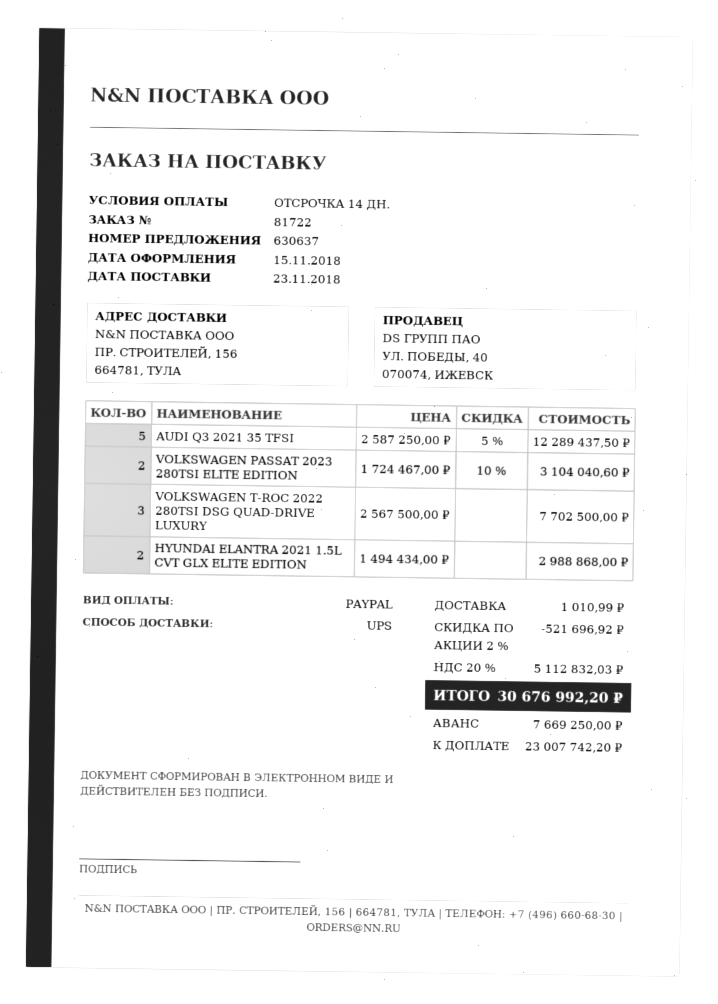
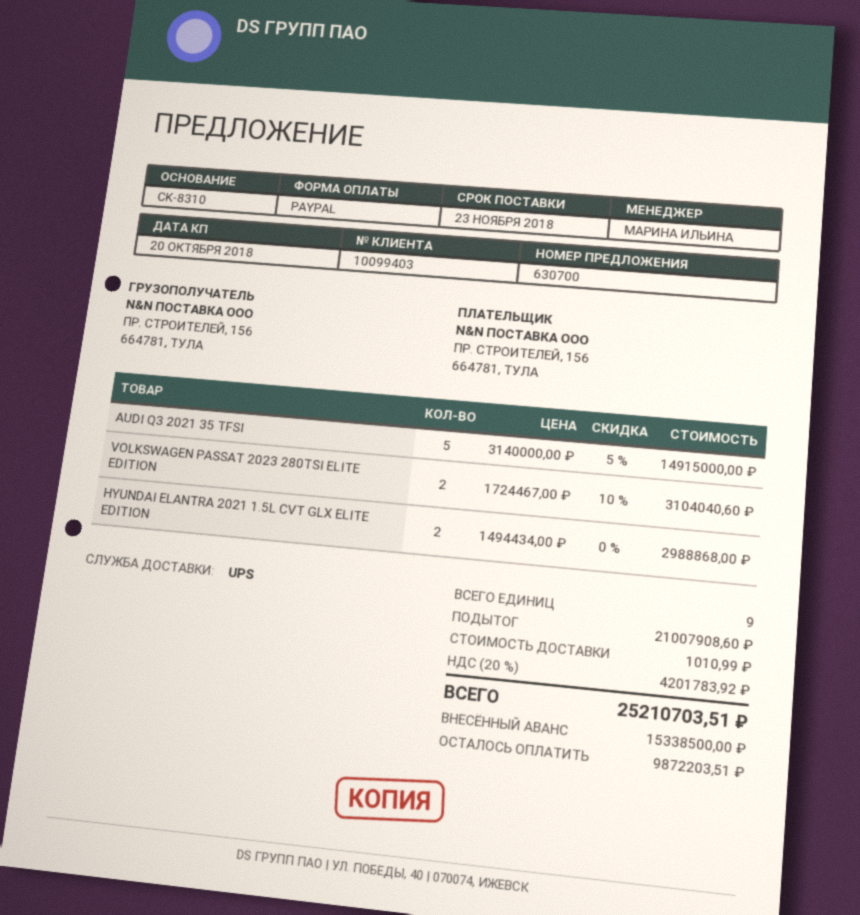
quote number: 630637 -> 630700
AUDI Q3 2021 35 TFSI: 5 x 2587250.00 - 5% = 12289437.50 -> 5 x 3140000.00 - 5% = 14915000.00
VOLKSWAGEN T-ROC 2022 280TSI DSG QUAD-DRIVE LUXURY: 3 x 2567500.00 = 7702500.00 -> none
discount: 2% = 521696.92 -> none
tax: 20% = 5112832.03 -> 20% = 4201783.92
total: 30676992.20 -> 25210703.51
deposit: 7669250.00 -> 15338500.00
balance: 23007742.20 -> 9872203.51

